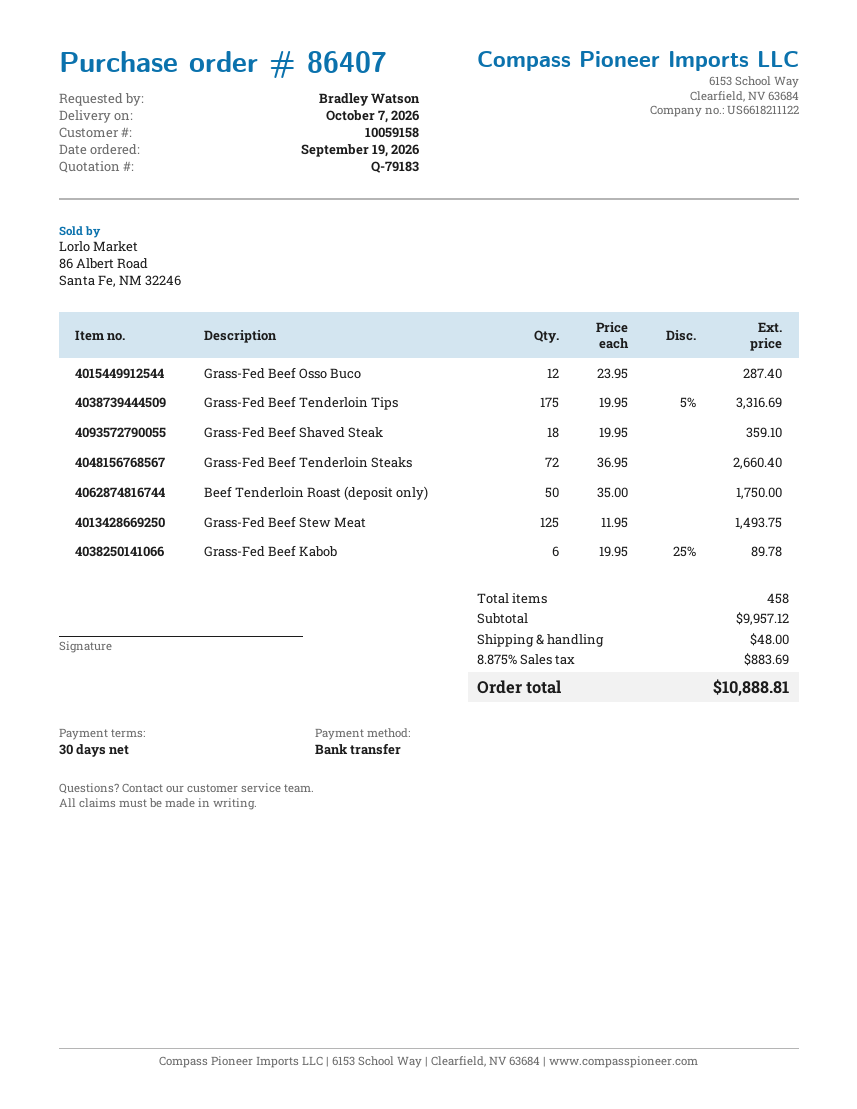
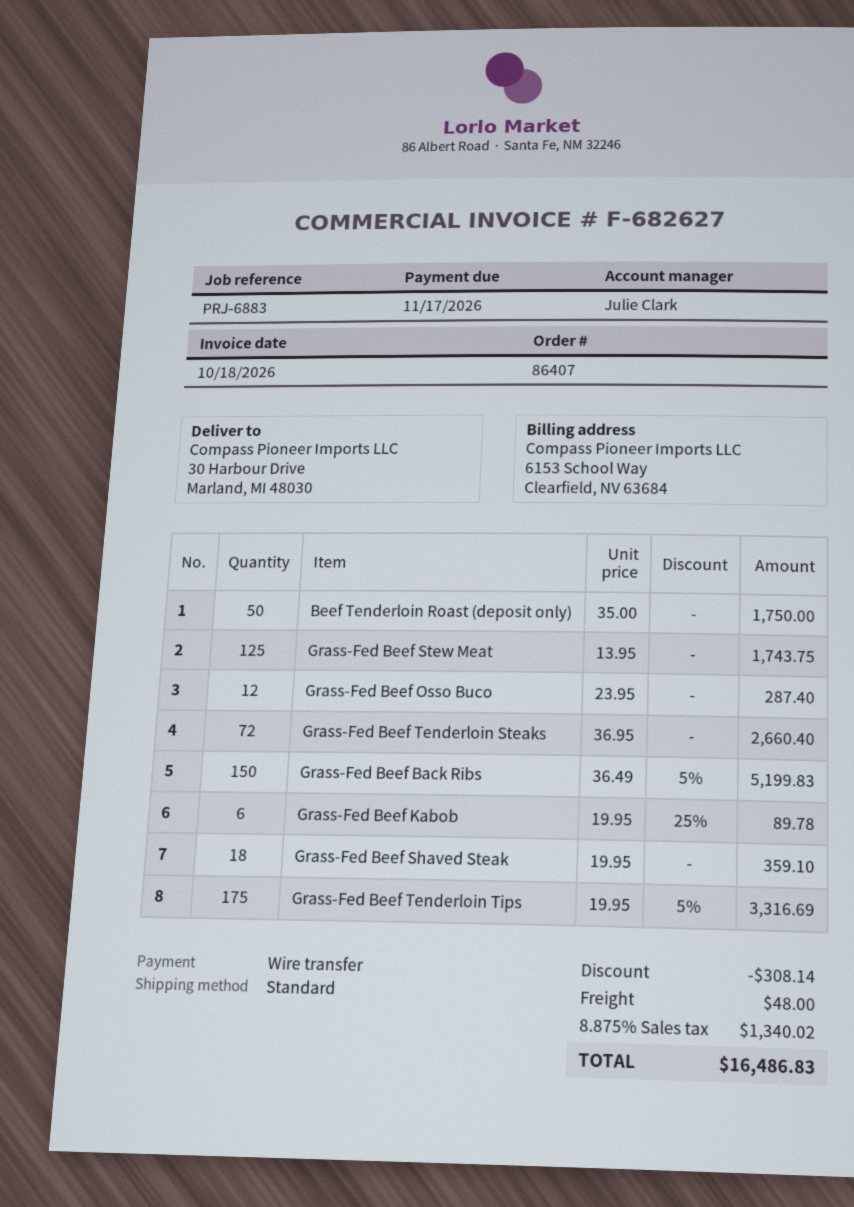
Grass-Fed Beef Stew Meat: 125 x 11.95 = 1493.75 -> 125 x 13.95 = 1743.75
Grass-Fed Beef Back Ribs: none -> 150 x 36.49 - 5% = 5199.83
discount: none -> 308.14
tax: 8.875% = 883.69 -> 8.875% = 1340.02
total: 10888.81 -> 16486.83

